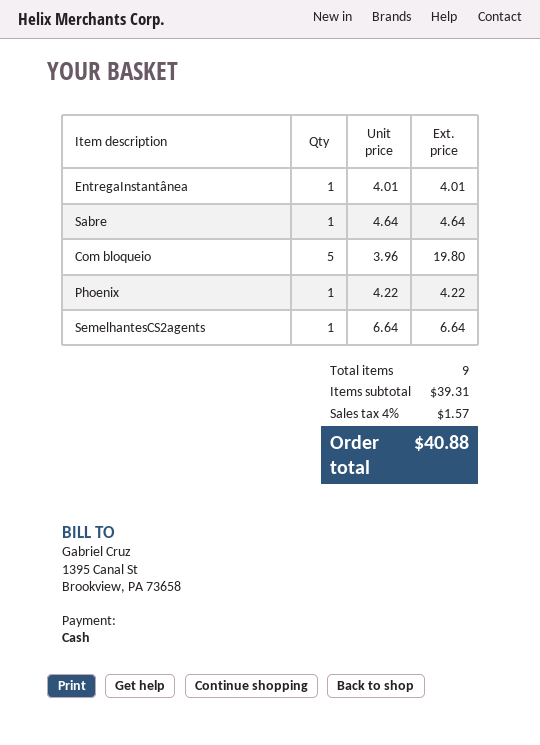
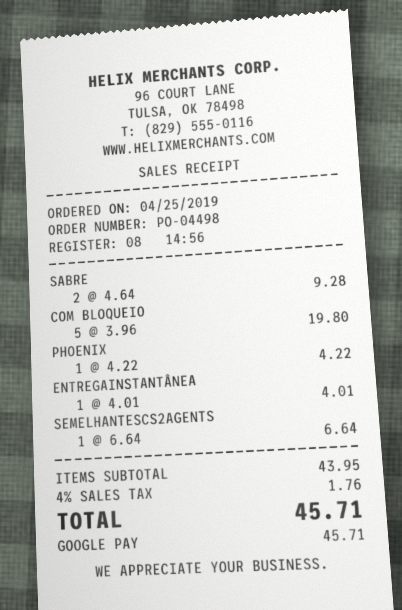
payment method: cash -> Google Pay
Sabre: 1 x 4.64 = 4.64 -> 2 x 4.64 = 9.28
subtotal: 39.31 -> 43.95
tax: 4% = 1.57 -> 4% = 1.76
total: 40.88 -> 45.71

